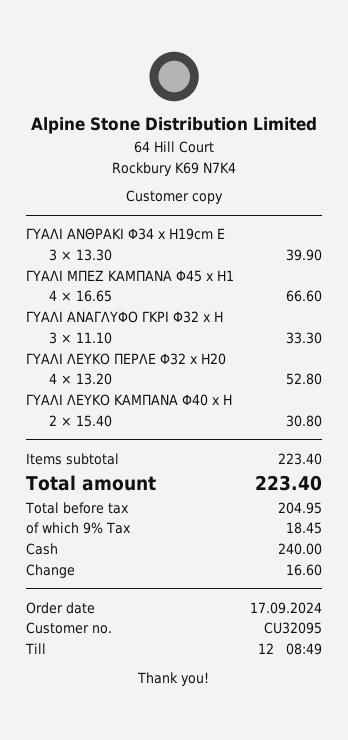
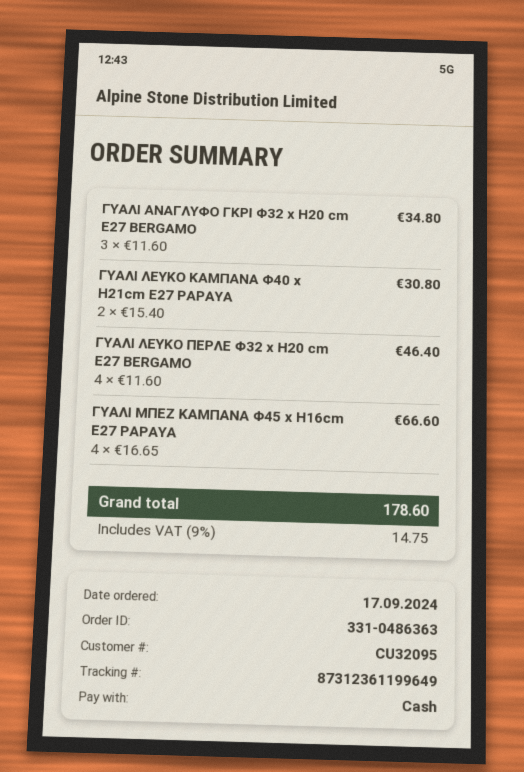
ΓΥΑΛΙ ΑΝΘΡΑΚΙ Φ34 x Η19cm E: 3 x 13.30 = 39.90 -> none
ΓΥΑΛΙ ΑΝΑΓΛΥΦΟ ΓΚΡΙ Φ32 x H: 3 x 11.10 = 33.30 -> 3 x 11.60 = 34.80
ΓΥΑΛΙ ΛΕΥΚΟ ΠΕΡΛΕ Φ32 x H20: 4 x 13.20 = 52.80 -> 4 x 11.60 = 46.40
tax: 9% = 18.45 -> 9% = 14.75
total: 223.40 -> 178.60

